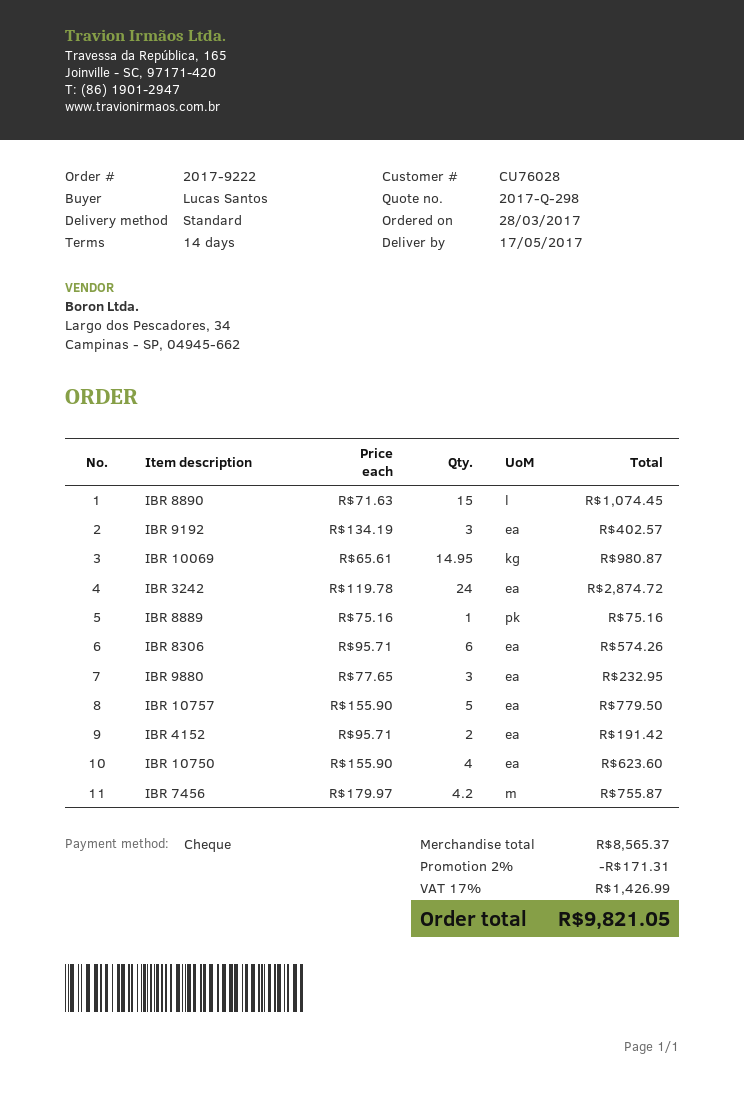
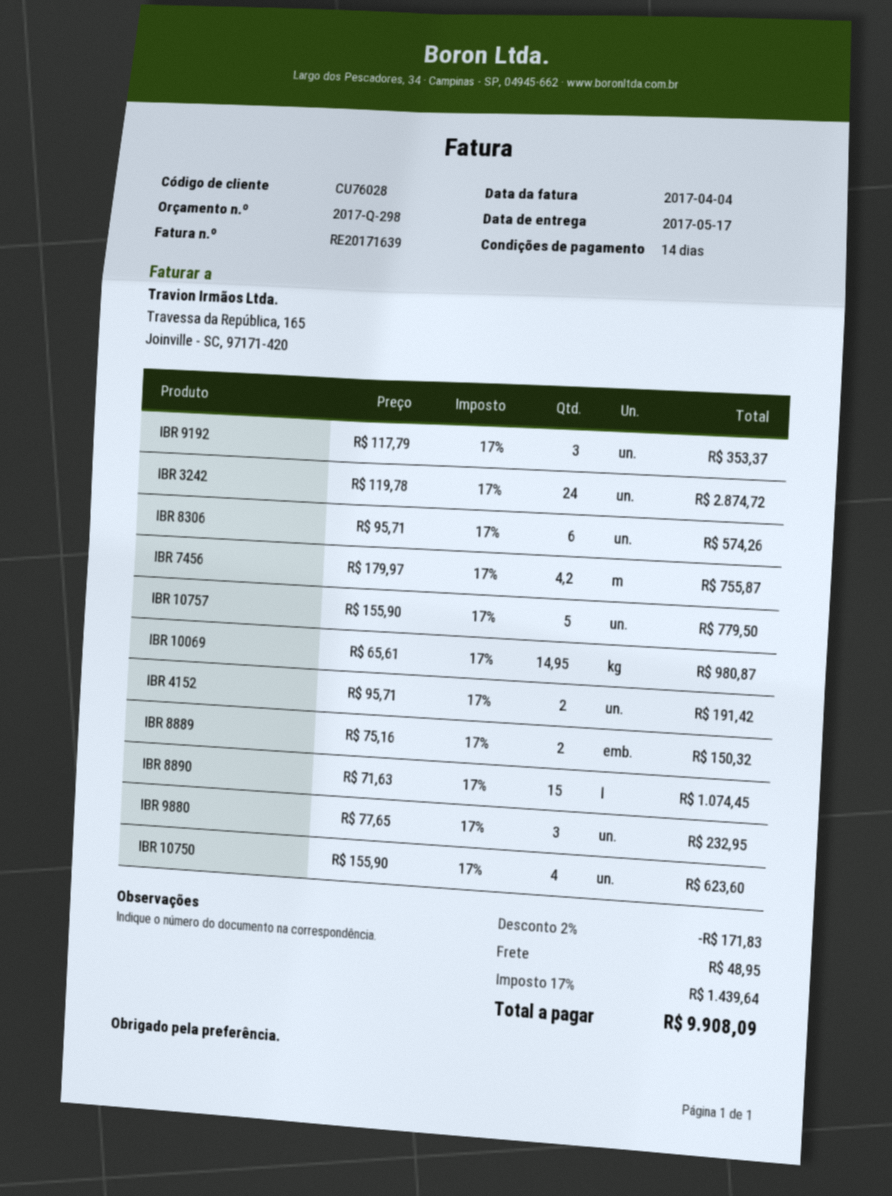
IBR 9192: 3 x 134.19 = 402.57 -> 3 x 117.79 = 353.37
IBR 8889: 1 x 75.16 = 75.16 -> 2 x 75.16 = 150.32
discount: 2% = 171.31 -> 2% = 171.83
shipping: none -> 48.95
tax: 17% = 1426.99 -> 17% = 1439.64
total: 9821.05 -> 9908.09

